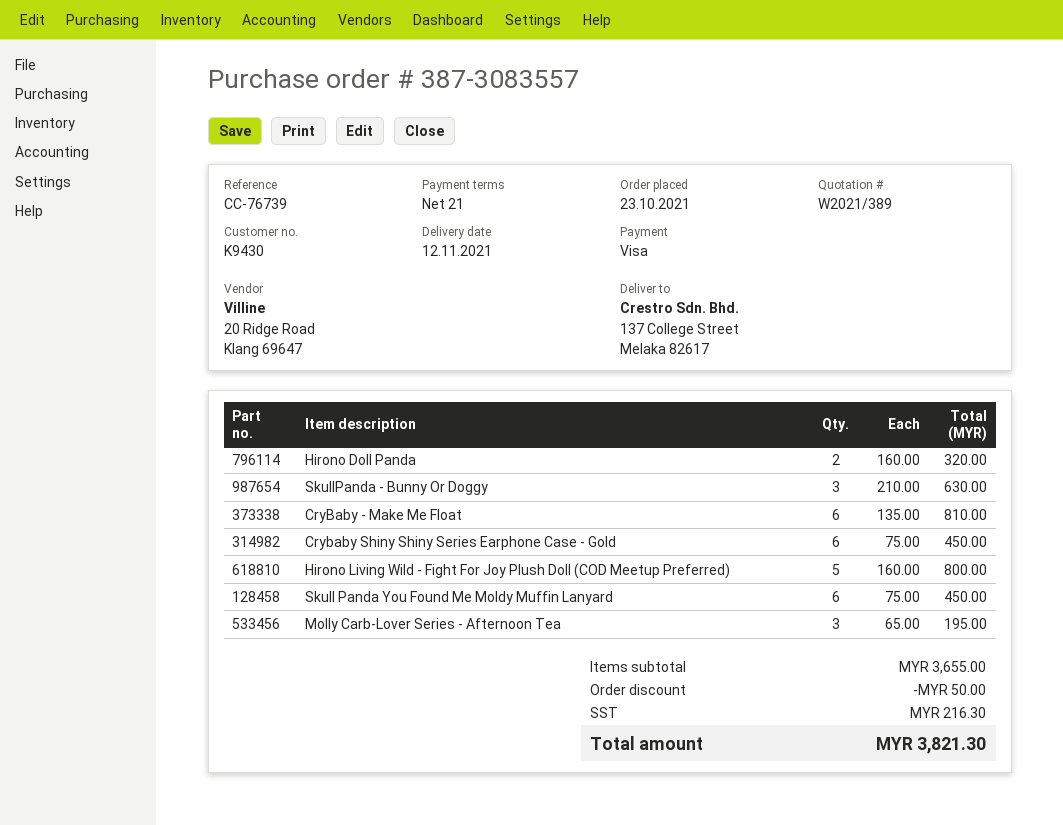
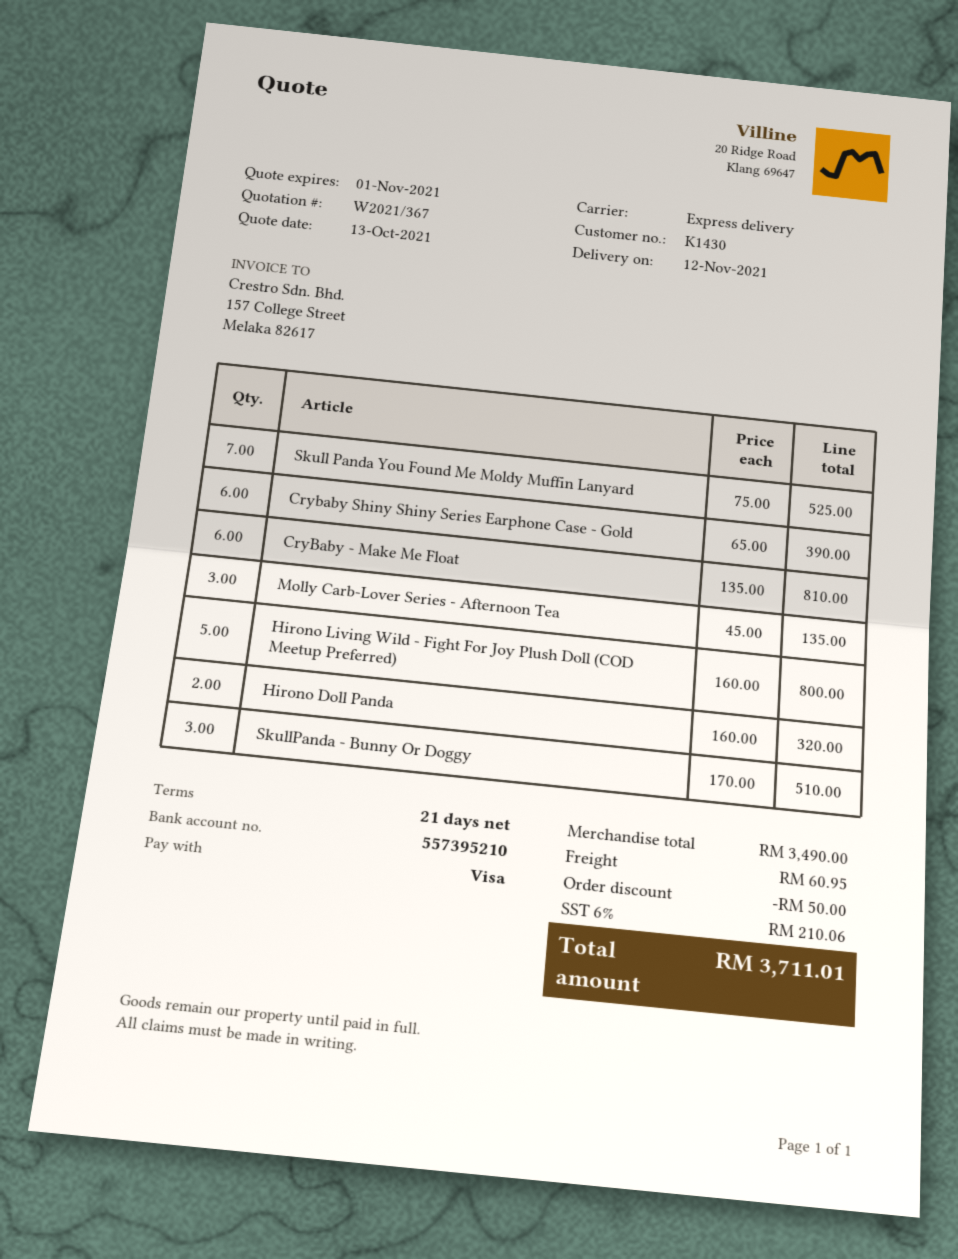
quote number: W2021/389 -> W2021/367
customer number: K9430 -> K1430
SkullPanda - Bunny Or Doggy: 3 x 210.00 = 630.00 -> 3 x 170.00 = 510.00
Crybaby Shiny Shiny Series Earphone Case - Gold: 6 x 75.00 = 450.00 -> 6 x 65.00 = 390.00
Skull Panda You Found Me Moldy Muffin Lanyard: 6 x 75.00 = 450.00 -> 7 x 75.00 = 525.00
Molly Carb-Lover Series - Afternoon Tea: 3 x 65.00 = 195.00 -> 3 x 45.00 = 135.00
subtotal: 3655.00 -> 3490.00
shipping: none -> 60.95
tax: 216.30 -> 210.06
total: 3821.30 -> 3711.01

